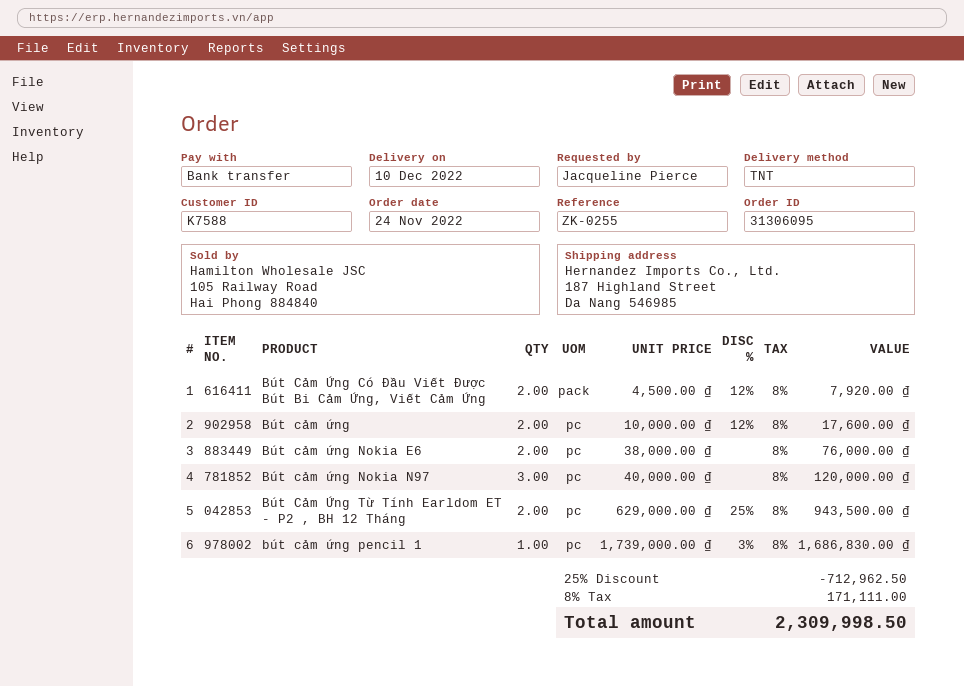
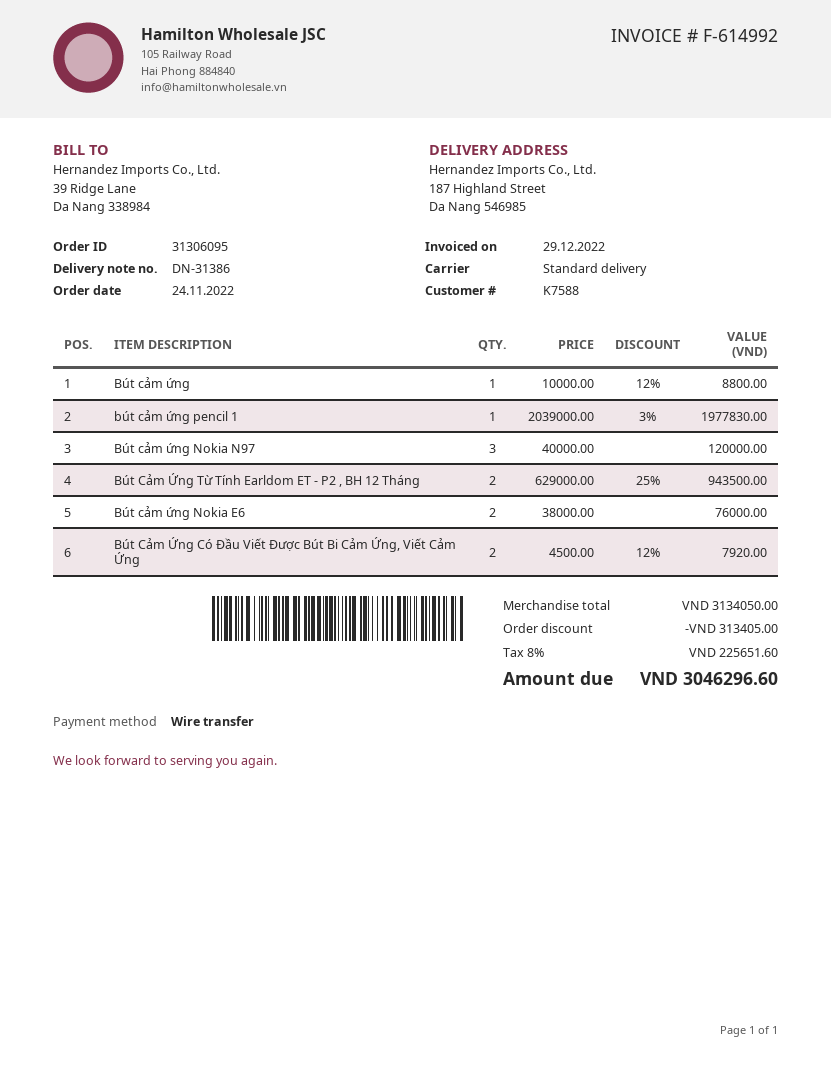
shipping method: TNT -> standard
Bút cảm ứng: 2 x 10000.00 - 12% = 17600.00 -> 1 x 10000.00 - 12% = 8800.00
bút cảm ứng pencil 1: 1 x 1739000.00 - 3% = 1686830.00 -> 1 x 2039000.00 - 3% = 1977830.00
discount: 712962.50 -> 313405.00
tax: 8% = 171111.00 -> 8% = 225651.60
total: 2309998.50 -> 3046296.60

